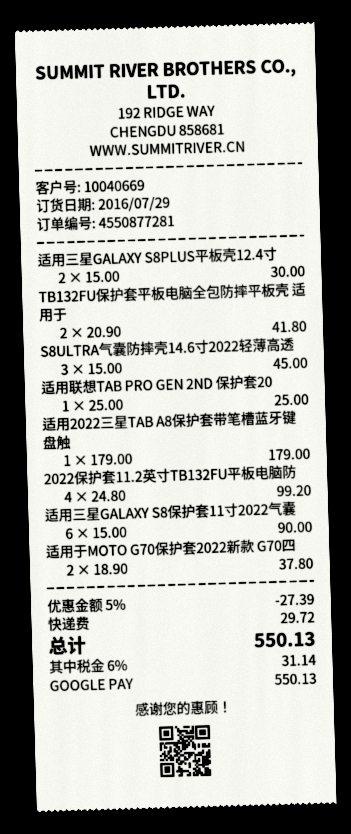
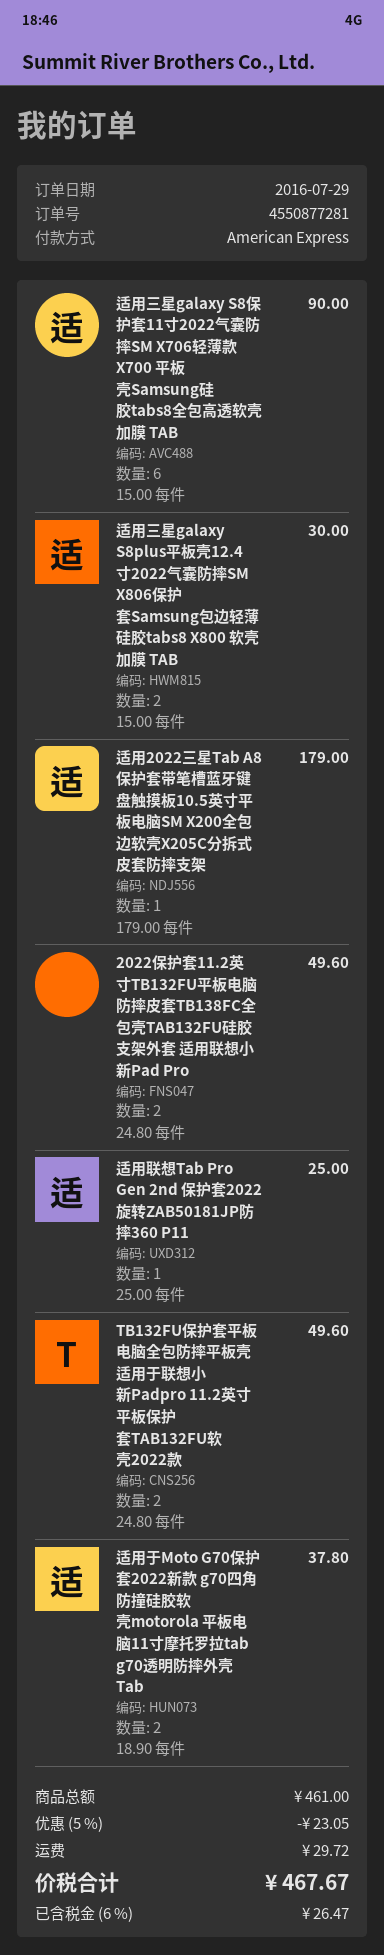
payment method: Google Pay -> American Express
TB132FU保护套平板电脑全包防摔平板壳 适用于: 2 x 20.90 = 41.80 -> 2 x 24.80 = 49.60
S8ULTRA气囊防摔壳14.6寸2022轻薄高透: 3 x 15.00 = 45.00 -> none
2022保护套11.2英寸TB132FU平板电脑防: 4 x 24.80 = 99.20 -> 2 x 24.80 = 49.60
discount: 5% = 27.39 -> 5% = 23.05
tax: 6% = 31.14 -> 6% = 26.47
total: 550.13 -> 467.67

